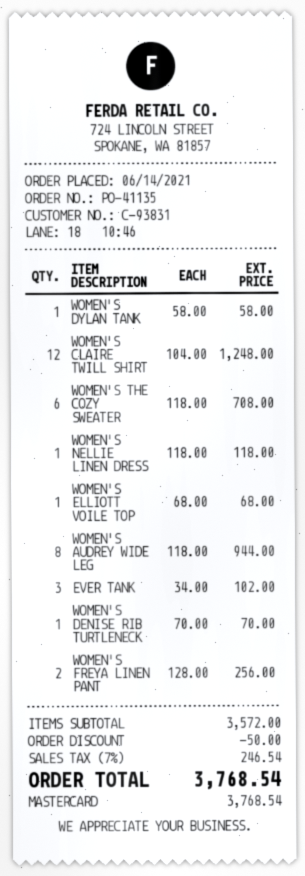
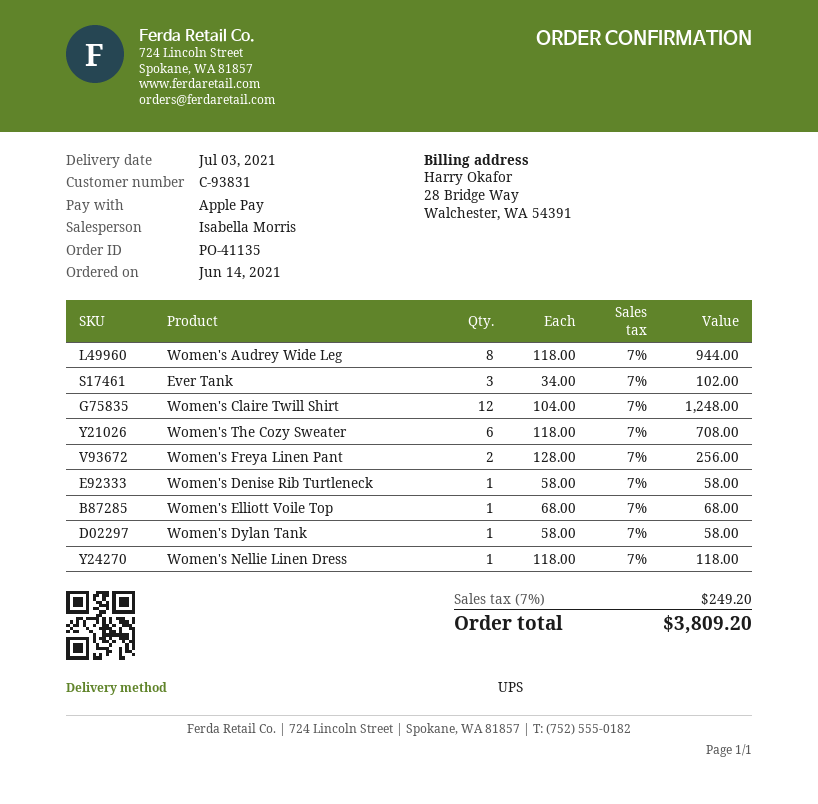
payment method: Mastercard -> Apple Pay
WOMEN'S DENISE RIB TURTLENECK: 1 x 70.00 = 70.00 -> 1 x 58.00 = 58.00
discount: 50.00 -> none
tax: 7% = 246.54 -> 7% = 249.20
total: 3768.54 -> 3809.20

